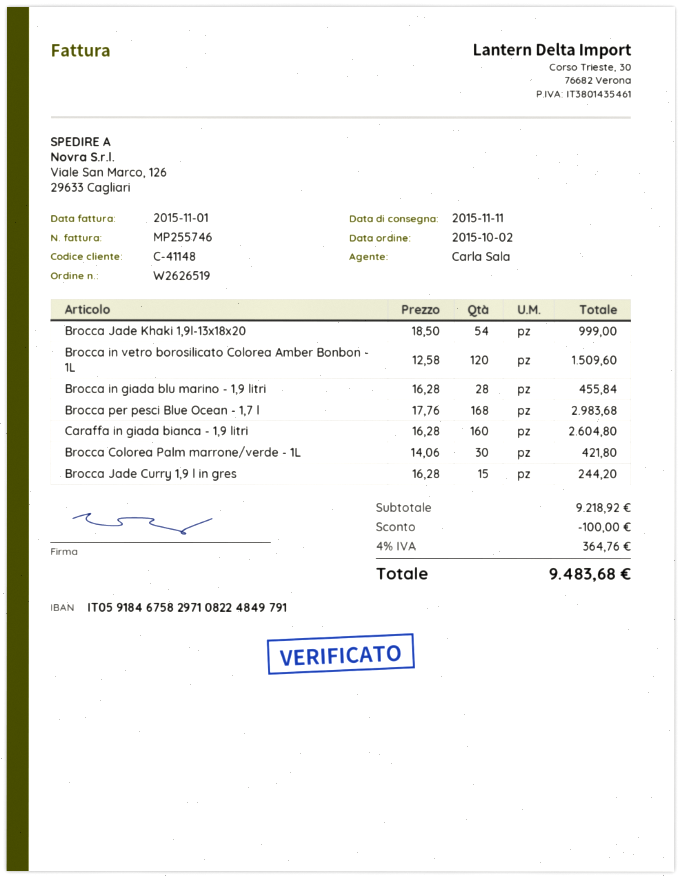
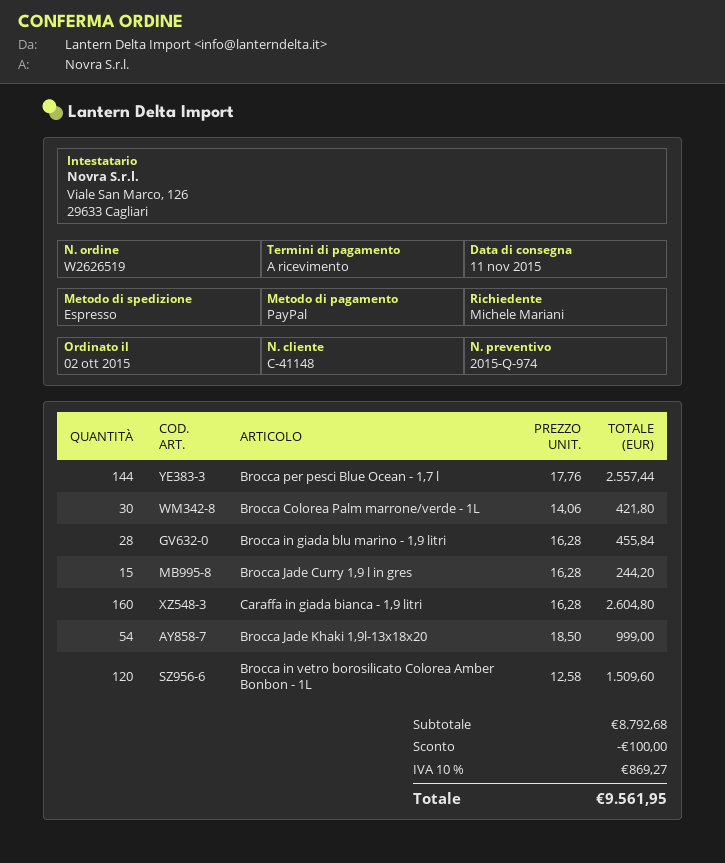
Brocca per pesci Blue Ocean - 1,7 l: 168 x 17.76 = 2983.68 -> 144 x 17.76 = 2557.44
subtotal: 9218.92 -> 8792.68
tax: 4% = 364.76 -> 10% = 869.27
total: 9483.68 -> 9561.95

